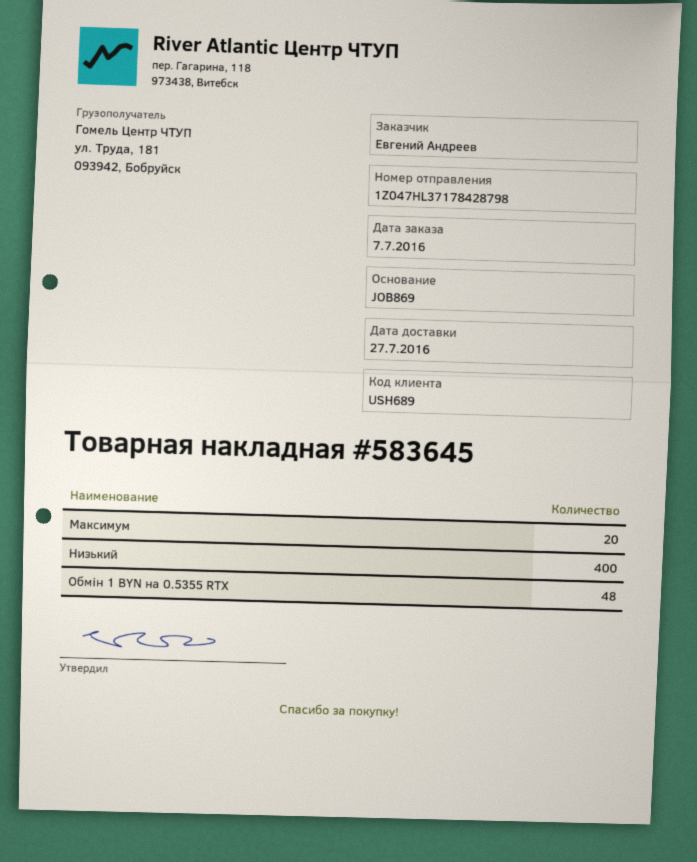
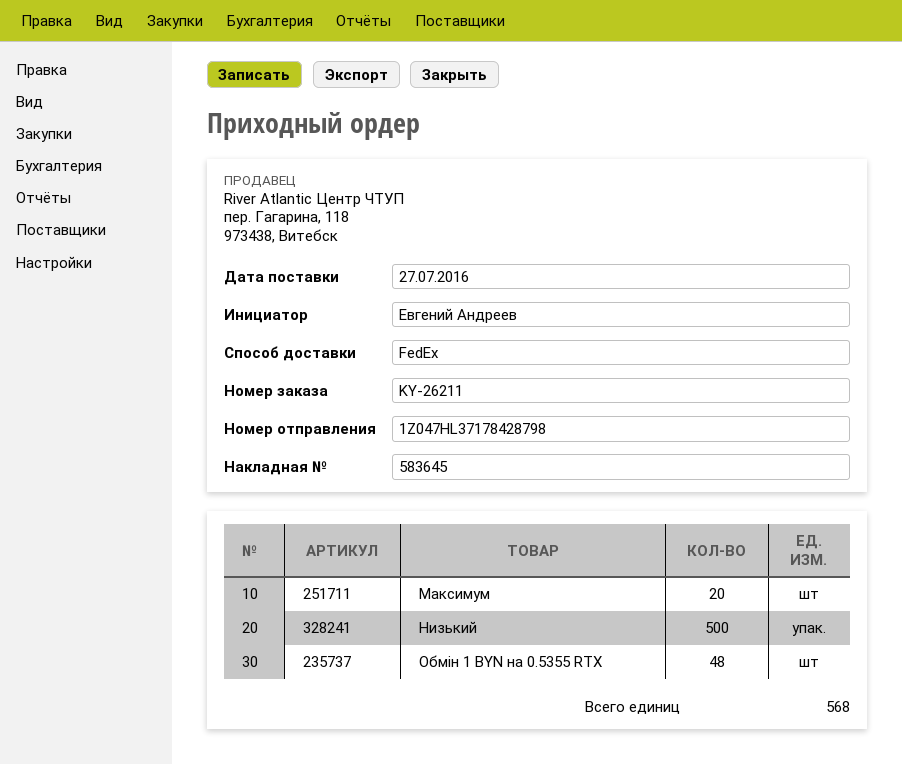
Низький: 400 -> 500

